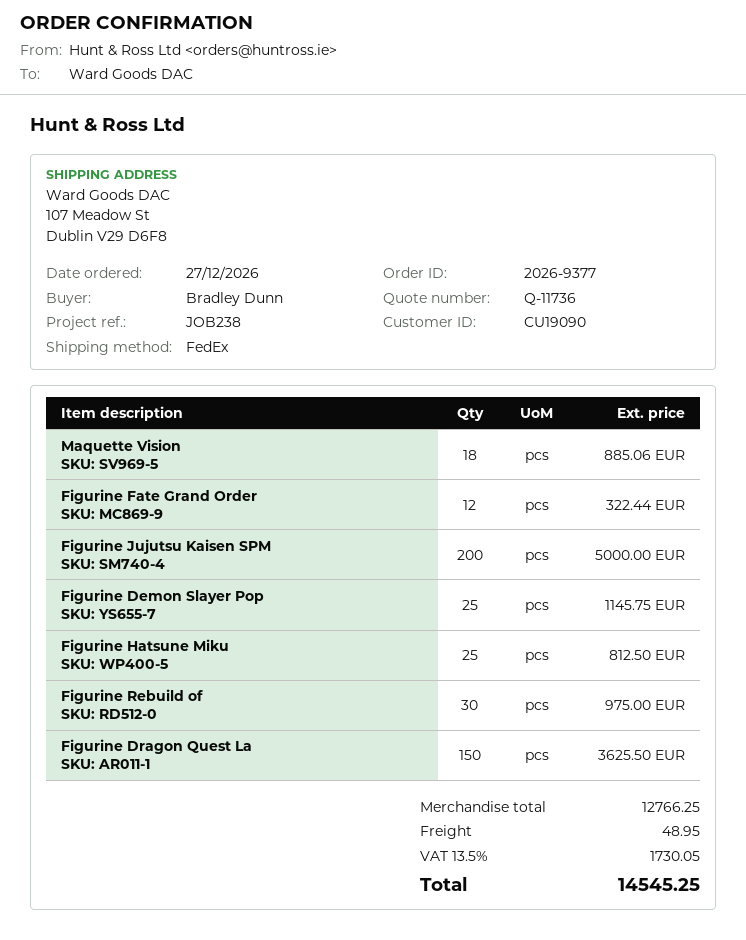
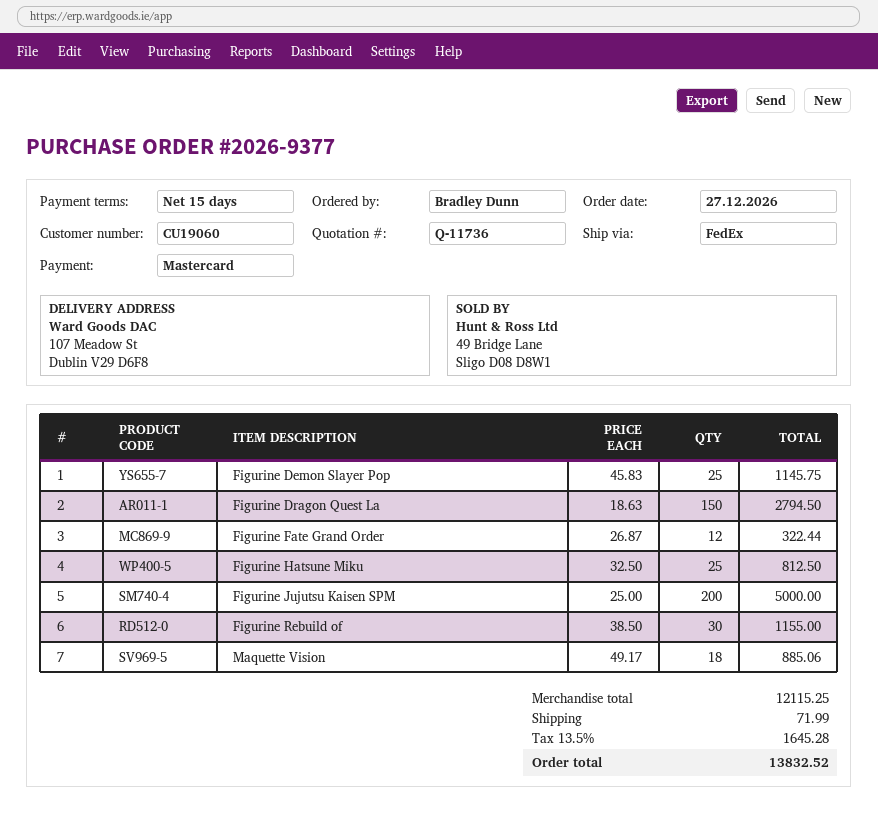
customer number: CU19090 -> CU19060
Figurine Rebuild of: 30 for 975.00 -> 30 for 1155.00
Figurine Dragon Quest La: 150 for 3625.50 -> 150 for 2794.50
subtotal: 12766.25 -> 12115.25
shipping: 48.95 -> 71.99
tax: 13.5% = 1730.05 -> 13.5% = 1645.28
total: 14545.25 -> 13832.52

